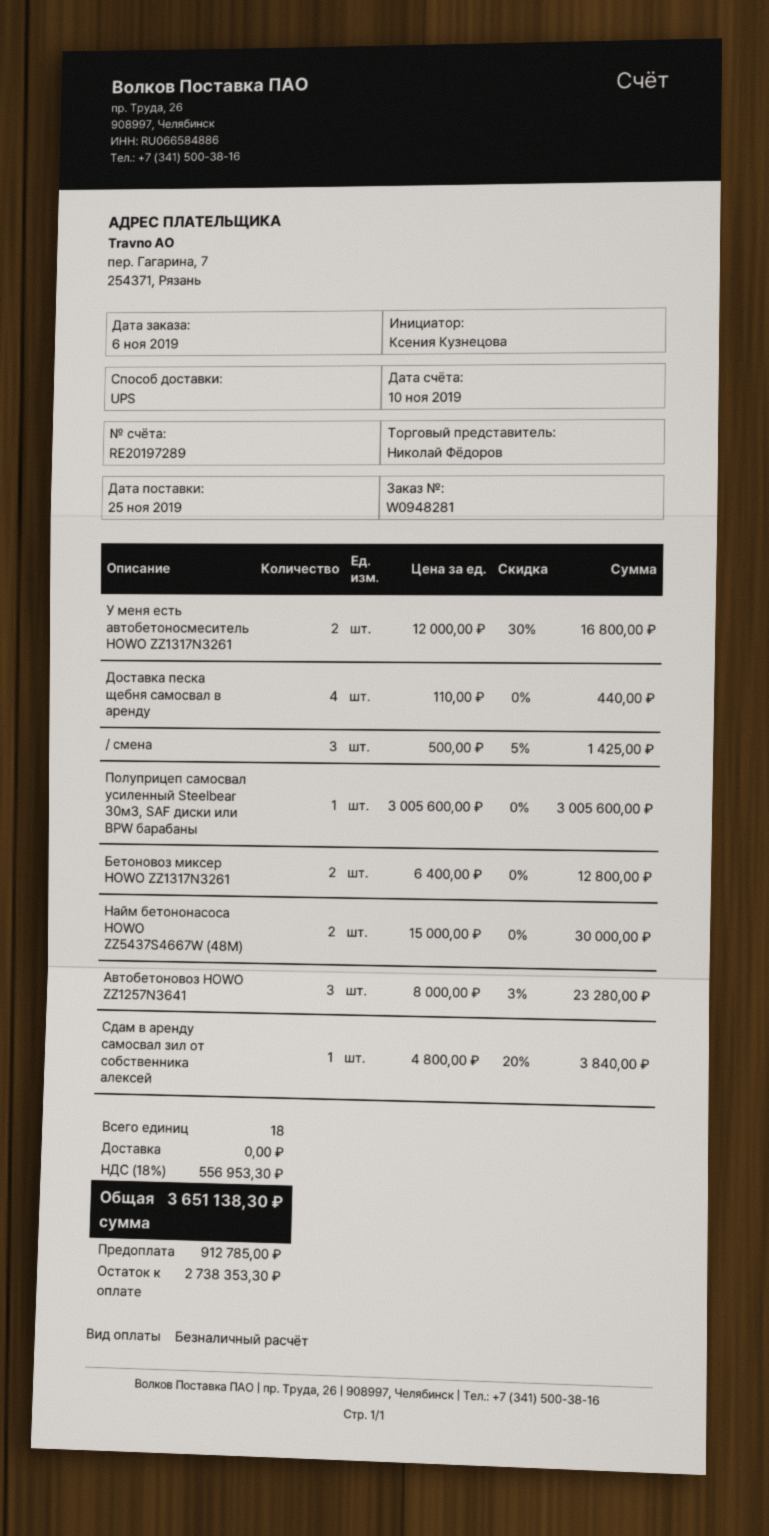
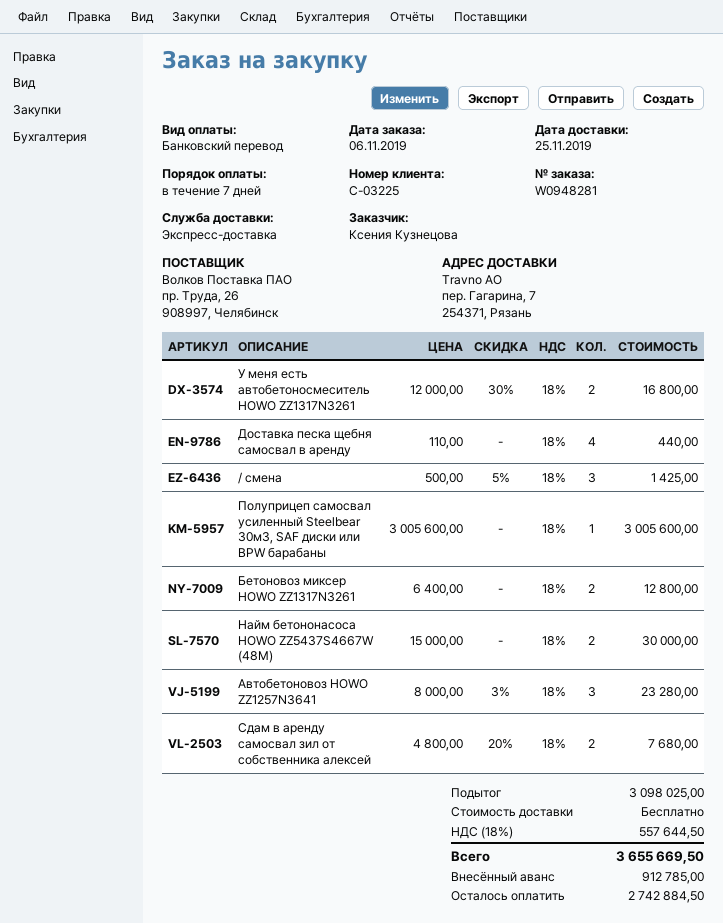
shipping method: UPS -> express
Сдам в аренду самосвал зил от собственника алексей: 1 x 4800.00 - 20% = 3840.00 -> 2 x 4800.00 - 20% = 7680.00
tax: 18% = 556953.30 -> 18% = 557644.50
total: 3651138.30 -> 3655669.50
balance: 2738353.30 -> 2742884.50

